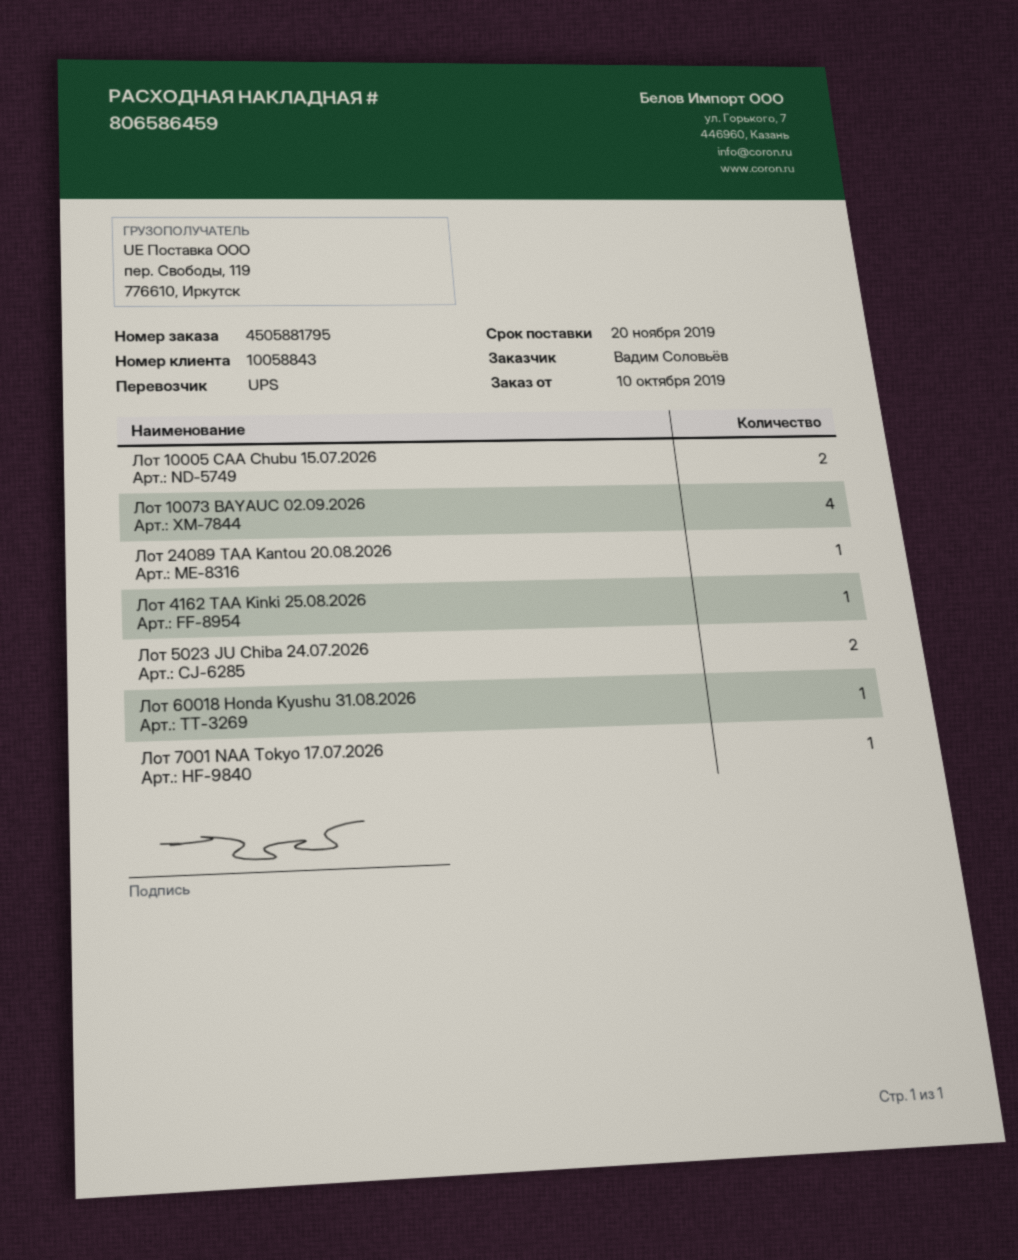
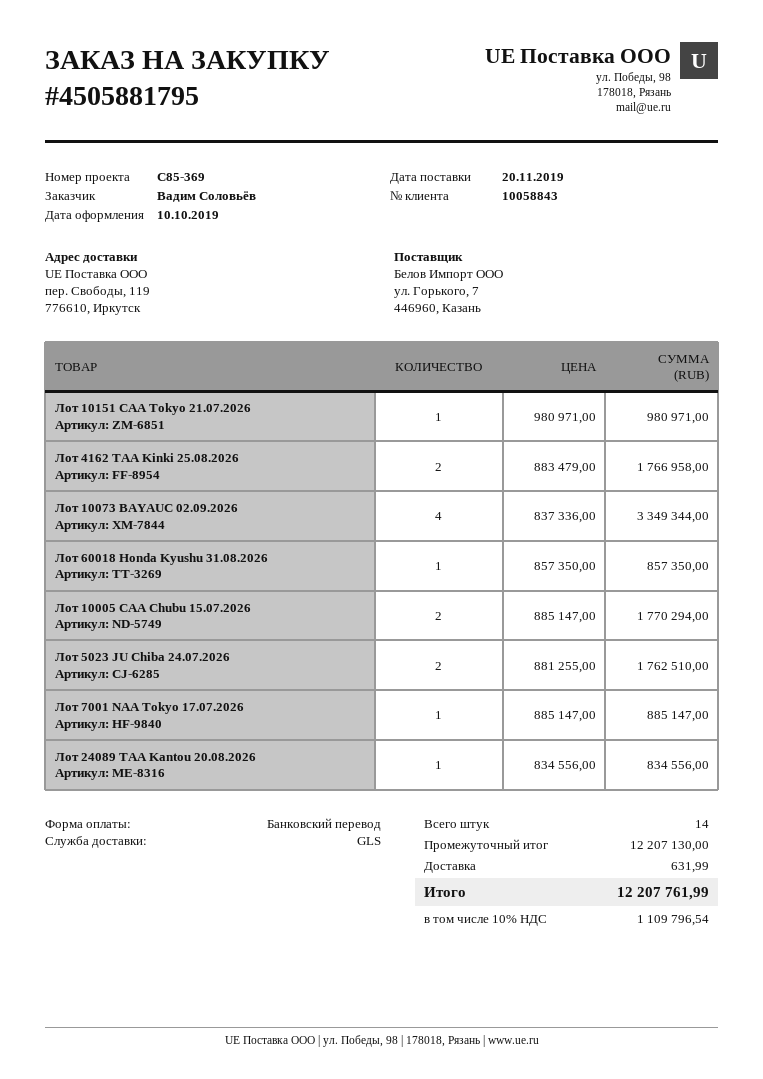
shipping method: UPS -> GLS
Лот 4162 TAA Kinki 25.08.2026: 1 -> 2
Лот 10151 CAA Tokyo 21.07.2026: none -> 1

